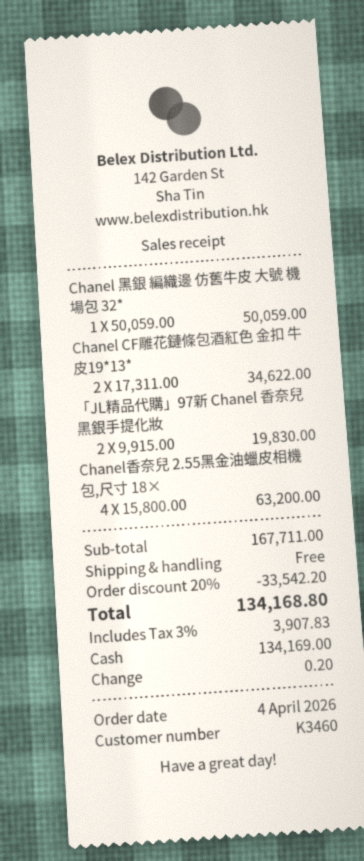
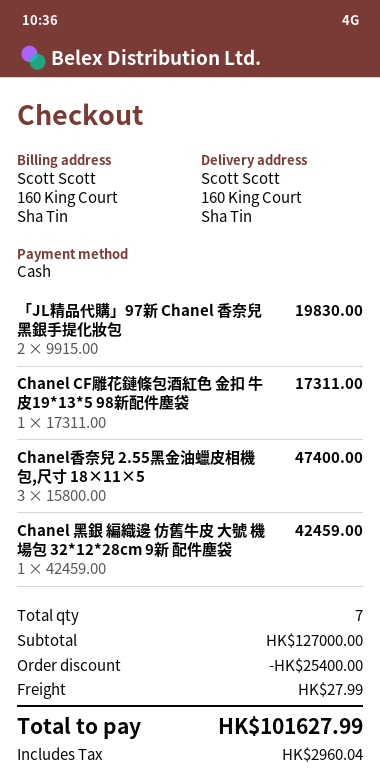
Chanel 黑銀 編織邊 仿舊牛皮 大號 機場包 32*: 1 x 50059.00 = 50059.00 -> 1 x 42459.00 = 42459.00
Chanel CF雕花鏈條包酒紅色 金扣 牛皮19*13*: 2 x 17311.00 = 34622.00 -> 1 x 17311.00 = 17311.00
Chanel香奈兒 2.55黑金油蠟皮相機包,尺寸 18×: 4 x 15800.00 = 63200.00 -> 3 x 15800.00 = 47400.00
subtotal: 167711.00 -> 127000.00
discount: 33542.20 -> 25400.00
shipping: 0.00 -> 27.99
tax: 3907.83 -> 2960.04
total: 134168.80 -> 101627.99

